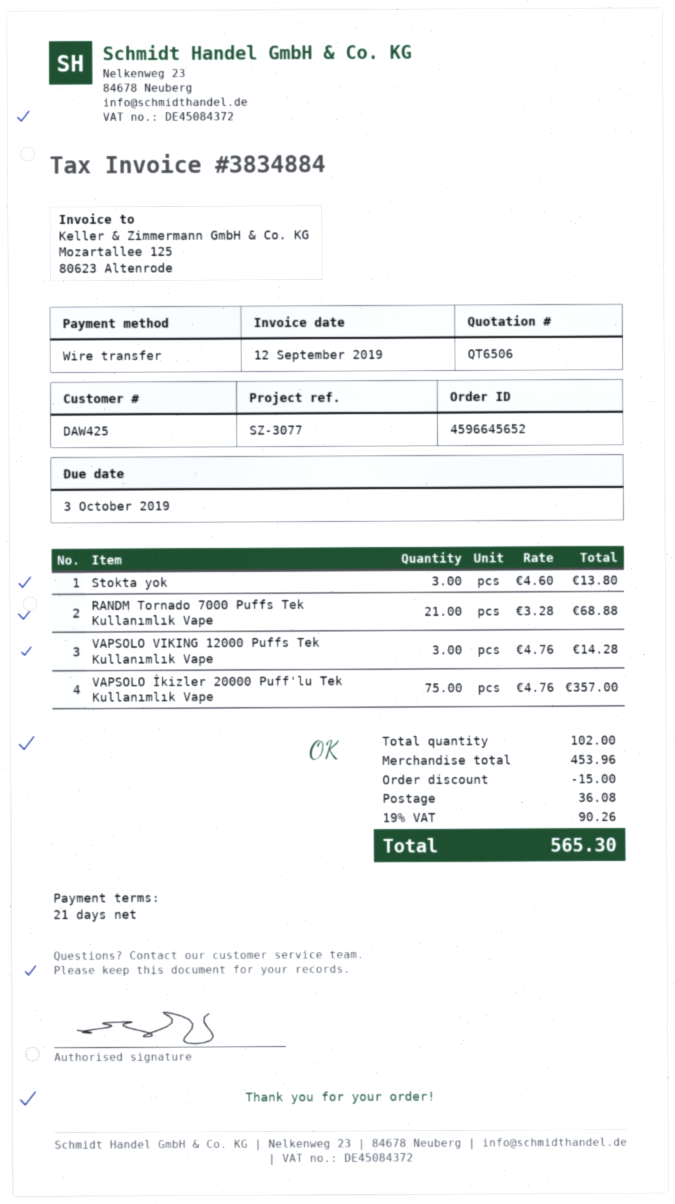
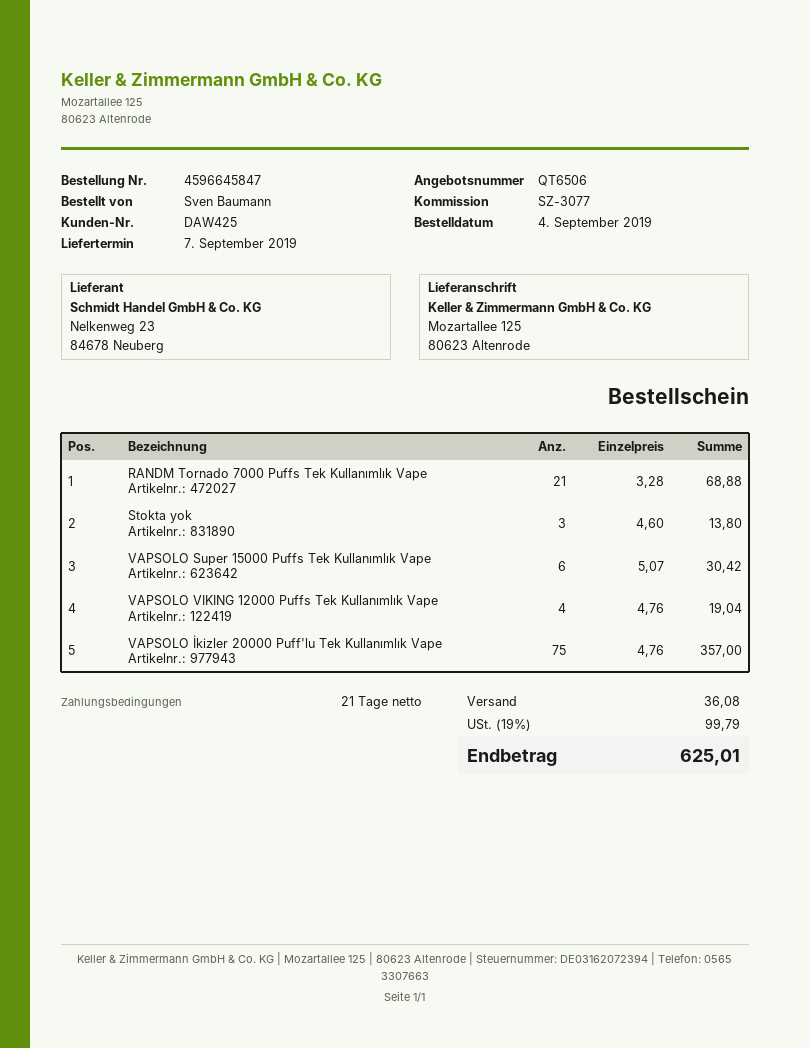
order number: 4596645652 -> 4596645847
VAPSOLO VIKING 12000 Puffs Tek Kullanımlık Vape: 3 x 4.76 = 14.28 -> 4 x 4.76 = 19.04
VAPSOLO Super 15000 Puffs Tek Kullanımlık Vape: none -> 6 x 5.07 = 30.42
discount: 15.00 -> none
tax: 19% = 90.26 -> 19% = 99.79
total: 565.30 -> 625.01

